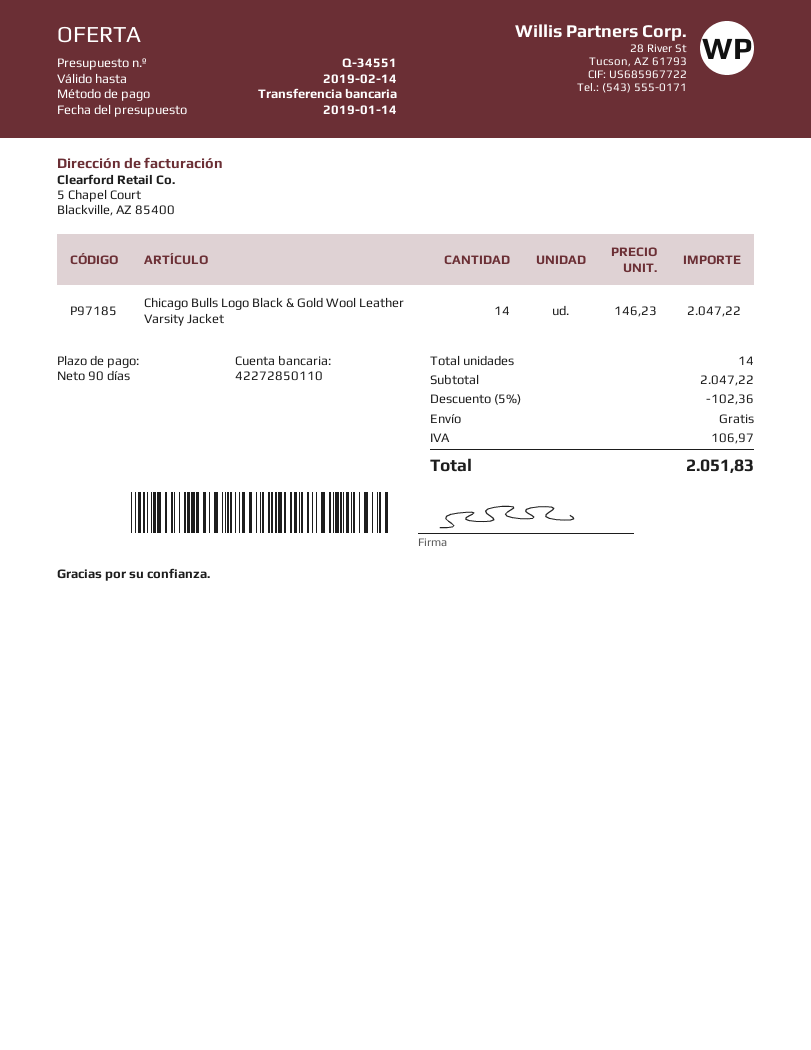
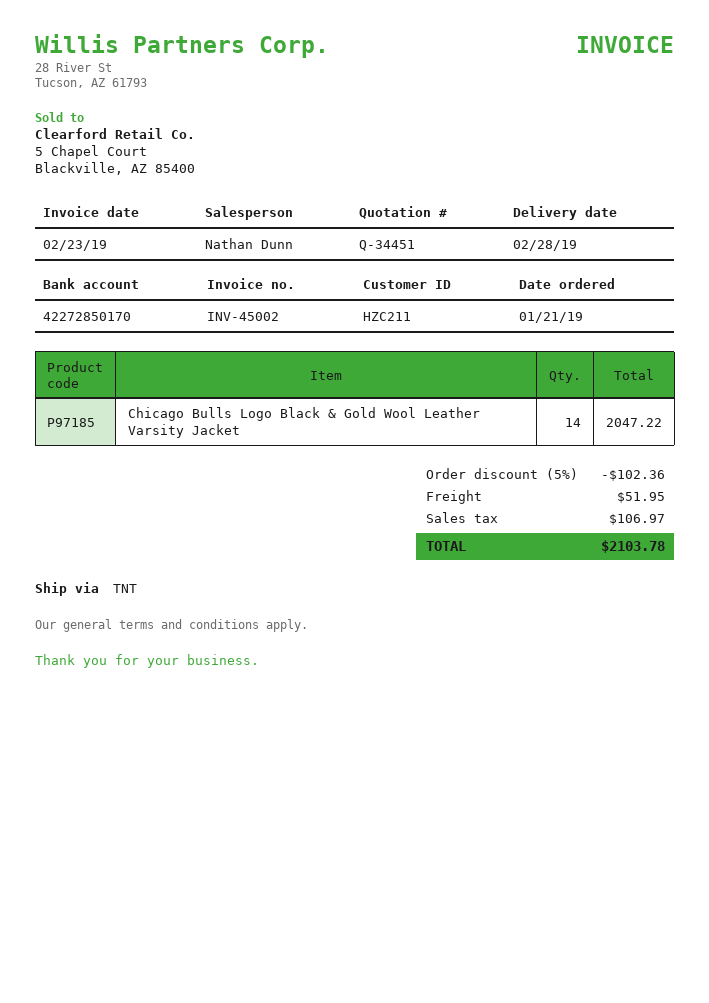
quote number: Q-34551 -> Q-34451
bank account: 42272850110 -> 42272850170
shipping: 0.00 -> 51.95
total: 2051.83 -> 2103.78

